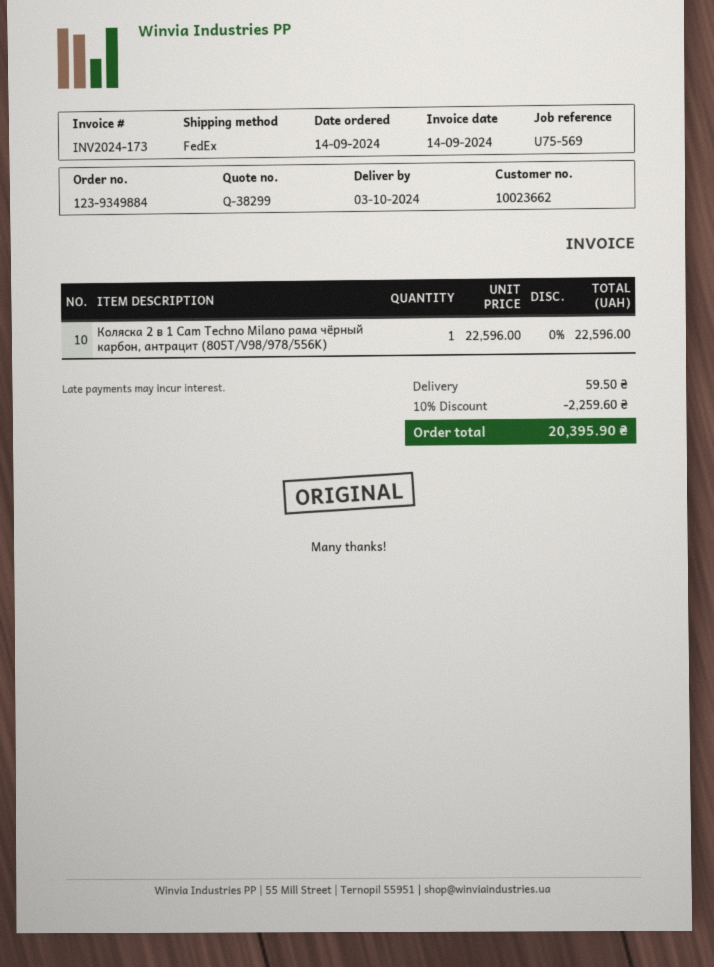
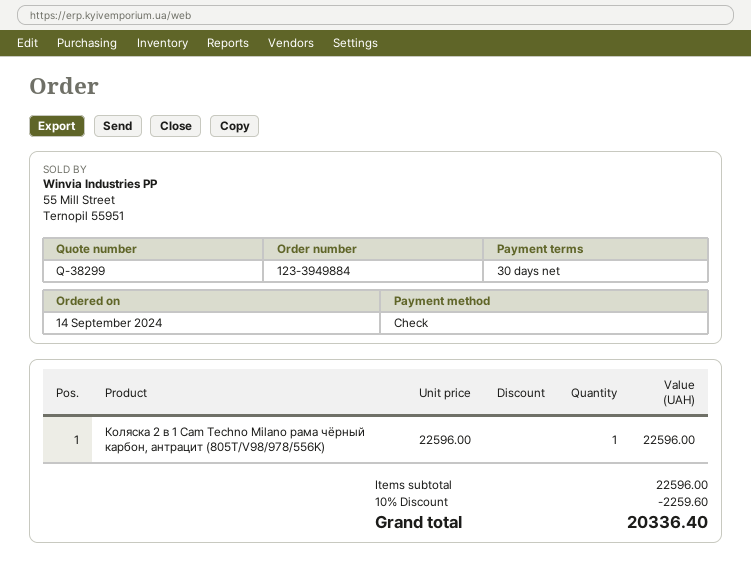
order number: 123-9349884 -> 123-3949884
shipping: 59.50 -> none
total: 20395.90 -> 20336.40

